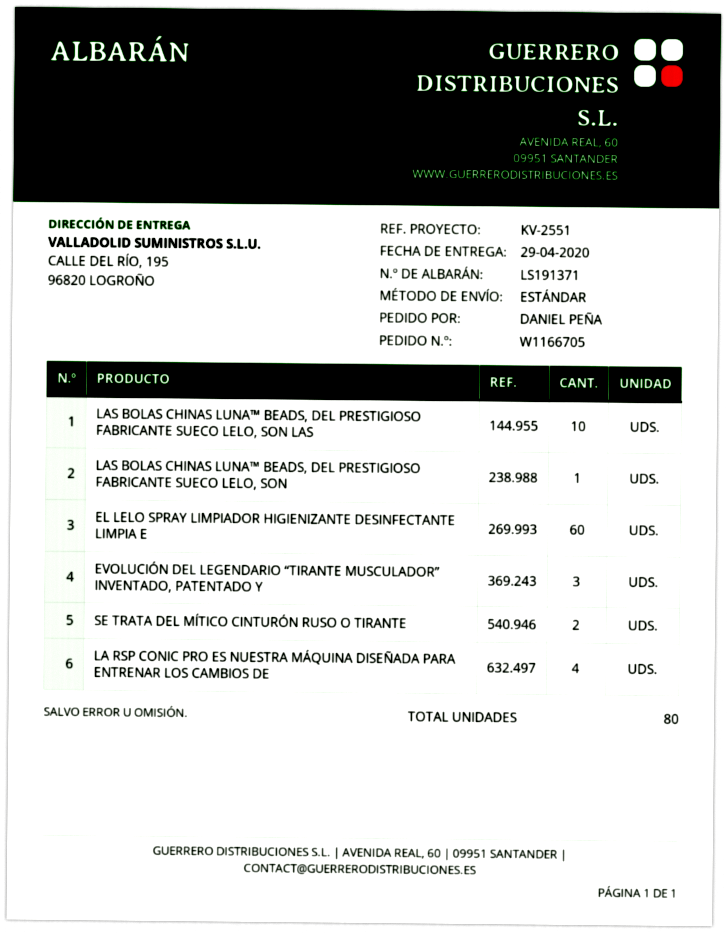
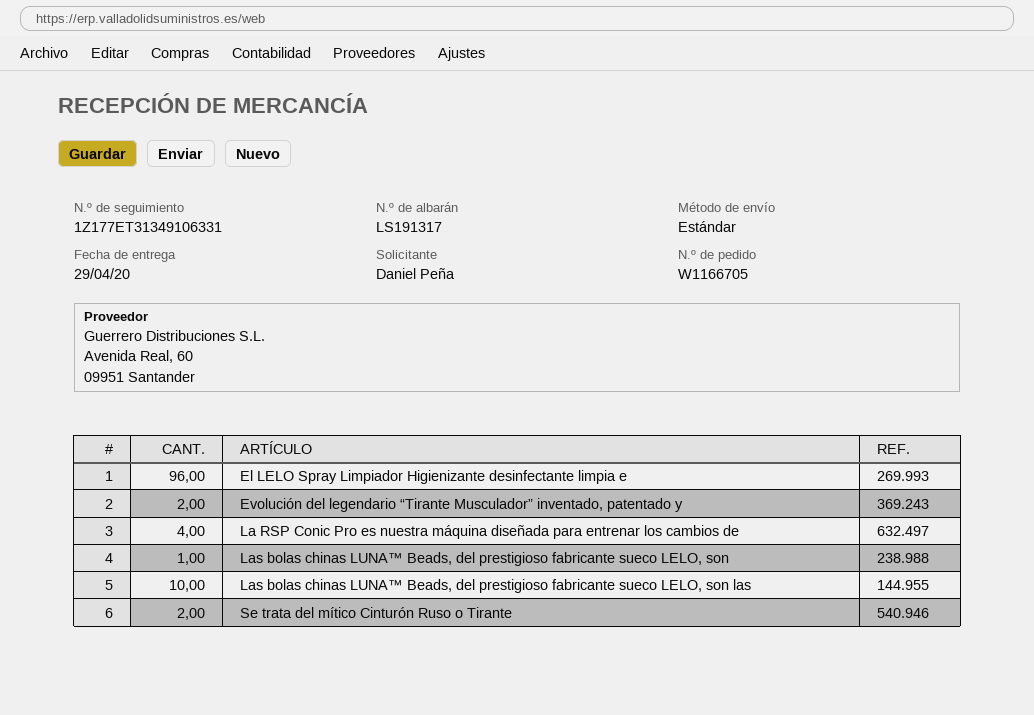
delivery note number: LS191371 -> LS191317
EL LELO SPRAY LIMPIADOR HIGIENIZANTE DESINFECTANTE LIMPIA E: 60 -> 96
EVOLUCIÓN DEL LEGENDARIO “TIRANTE MUSCULADOR” INVENTADO, PATENTADO Y: 3 -> 2

